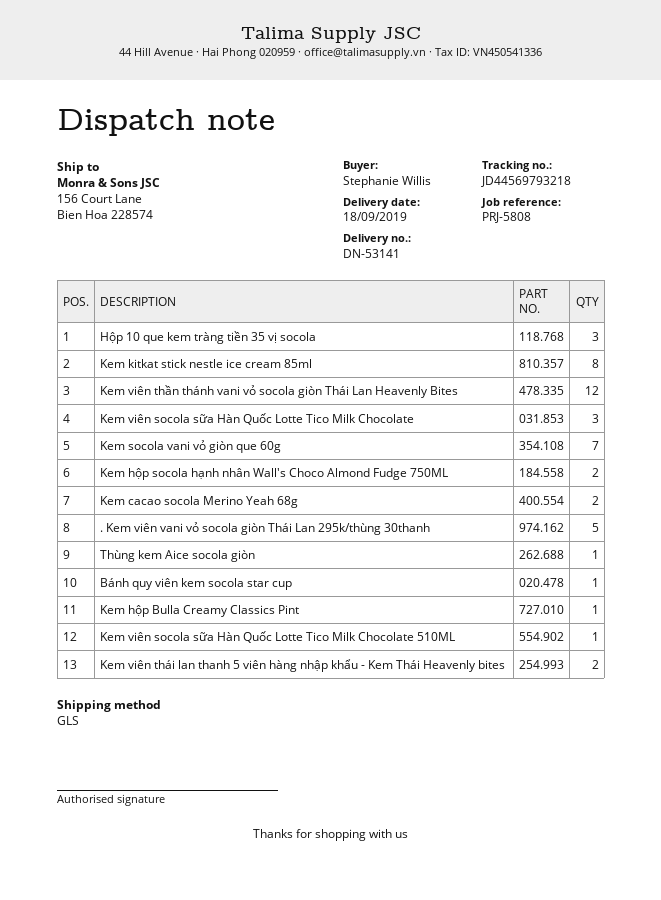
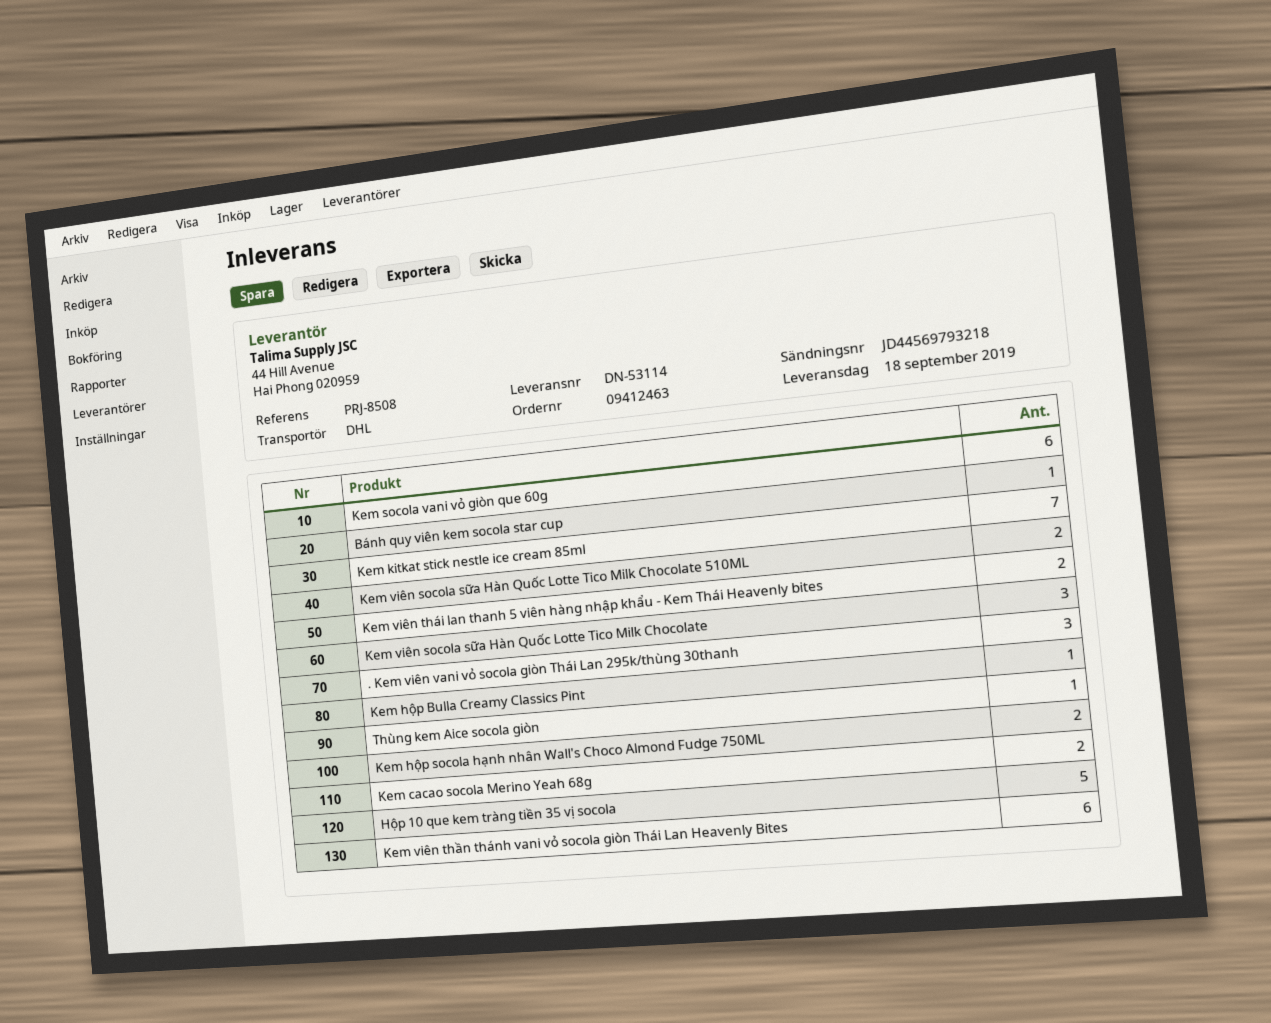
delivery note number: DN-53141 -> DN-53114
reference: PRJ-5808 -> PRJ-8508
shipping method: GLS -> DHL
Hộp 10 que kem tràng tiền 35 vị socola: 3 -> 5
Kem kitkat stick nestle ice cream 85ml: 8 -> 7
Kem viên thần thánh vani vỏ socola giòn Thái Lan Heavenly Bites: 12 -> 6
Kem socola vani vỏ giòn que 60g: 7 -> 6
. Kem viên vani vỏ socola giòn Thái Lan 295k/thùng 30thanh: 5 -> 3
Kem viên socola sữa Hàn Quốc Lotte Tico Milk Chocolate 510ML: 1 -> 2

